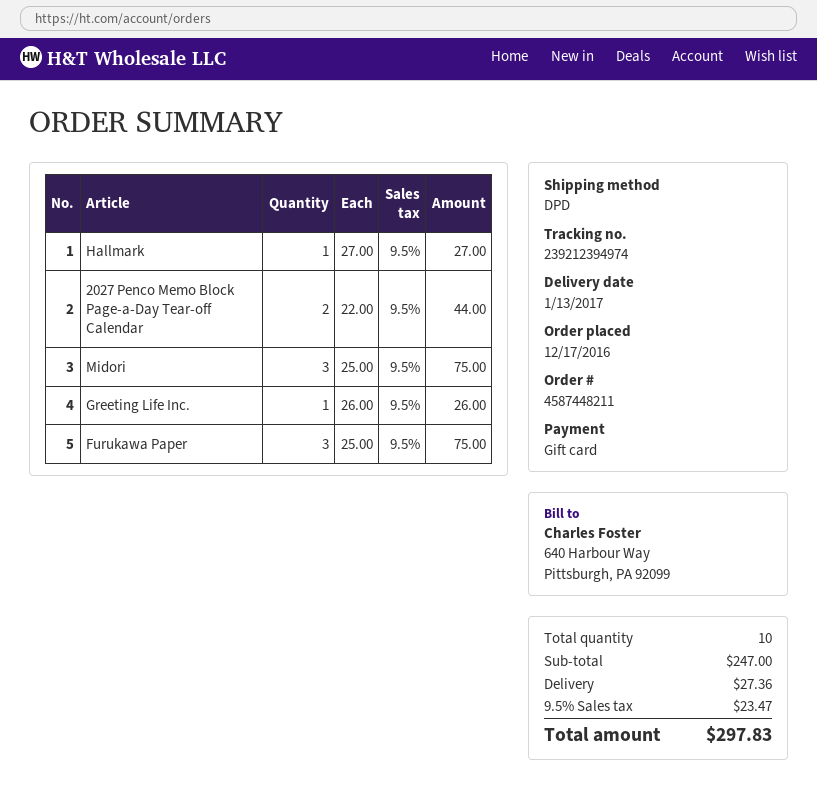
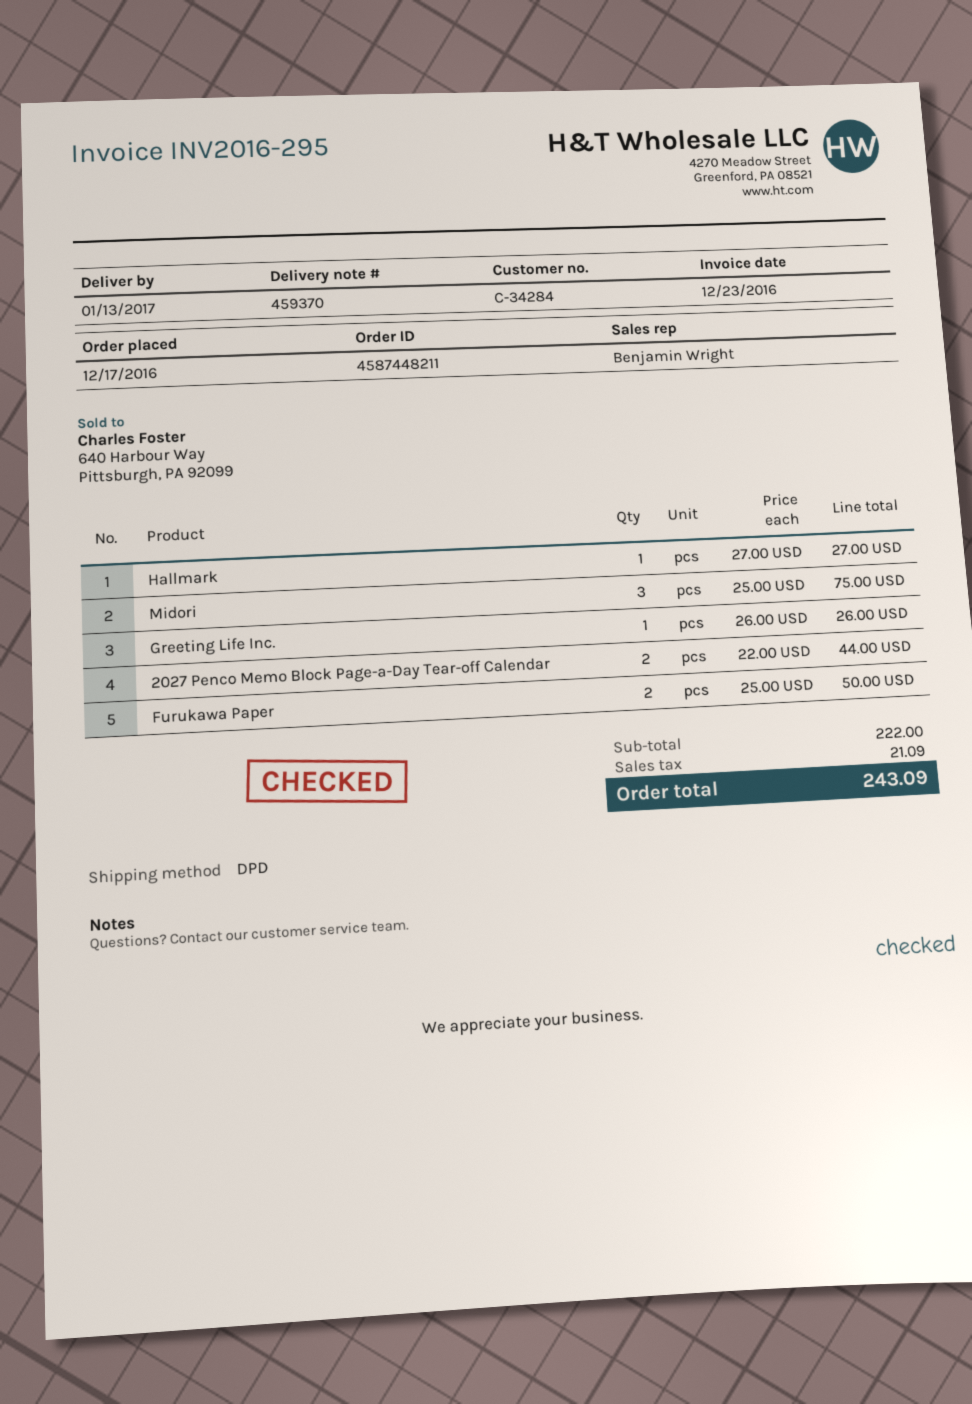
Furukawa Paper: 3 x 25.00 = 75.00 -> 2 x 25.00 = 50.00
subtotal: 247.00 -> 222.00
shipping: 27.36 -> none
tax: 23.47 -> 21.09
total: 297.83 -> 243.09

